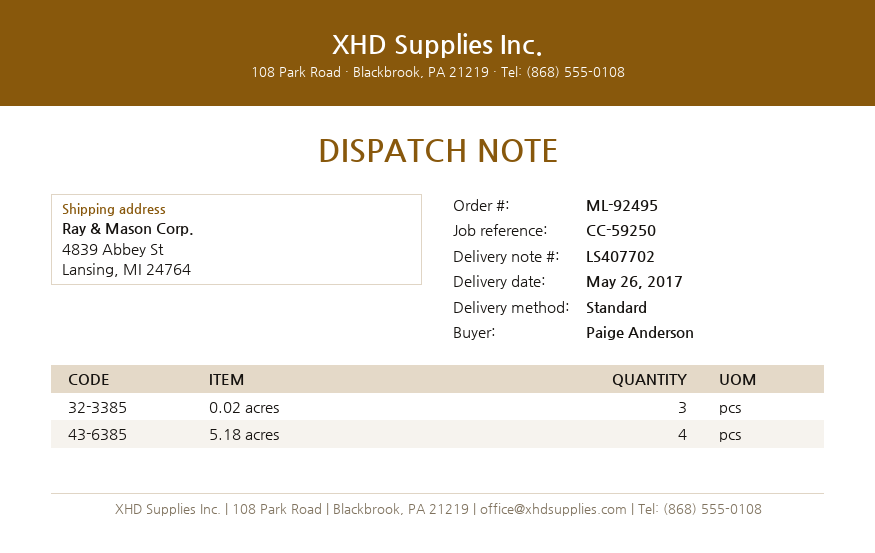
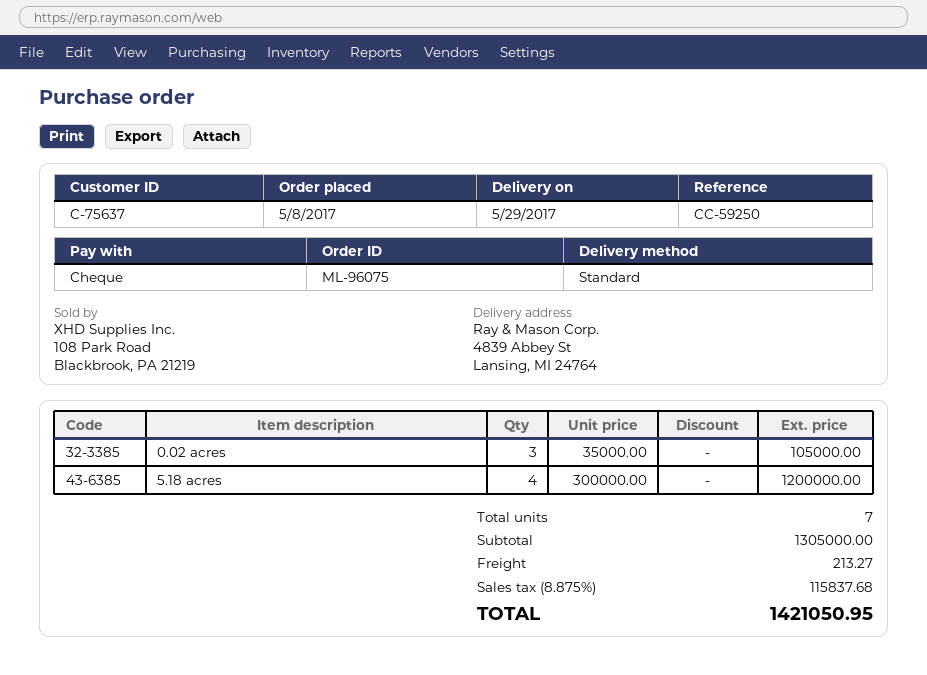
order number: ML-92495 -> ML-96075
delivery date: 2017-05-26 -> 2017-05-29

